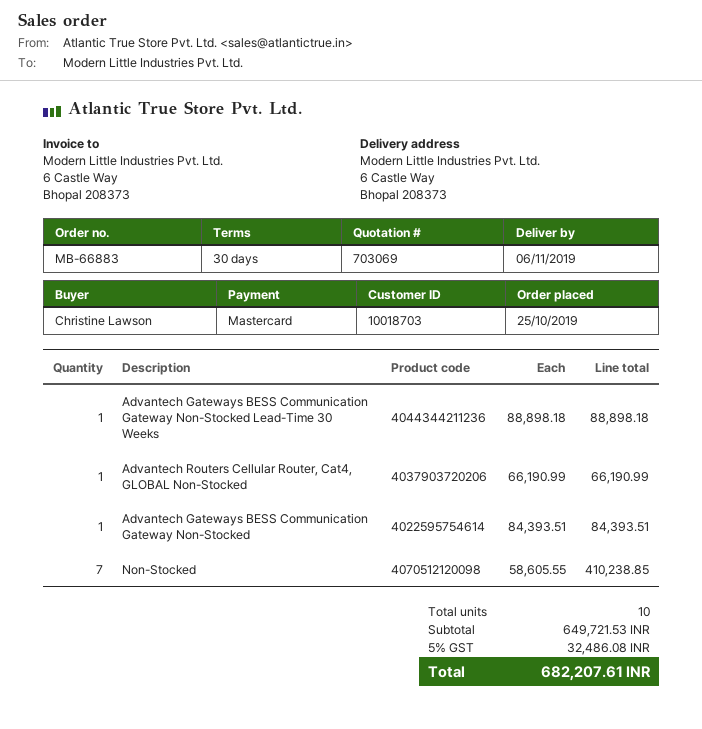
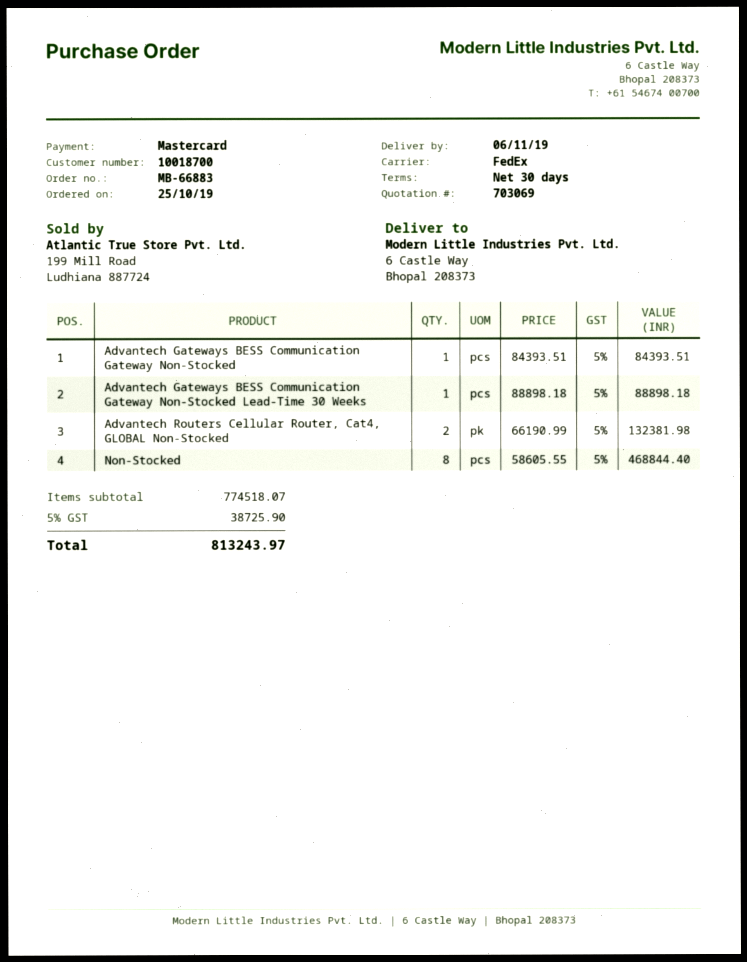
customer number: 10018703 -> 10018700
Advantech Routers Cellular Router, Cat4, GLOBAL Non-Stocked: 1 x 66190.99 = 66190.99 -> 2 x 66190.99 = 132381.98
Non-Stocked: 7 x 58605.55 = 410238.85 -> 8 x 58605.55 = 468844.40
subtotal: 649721.53 -> 774518.07
tax: 5% = 32486.08 -> 5% = 38725.90
total: 682207.61 -> 813243.97

